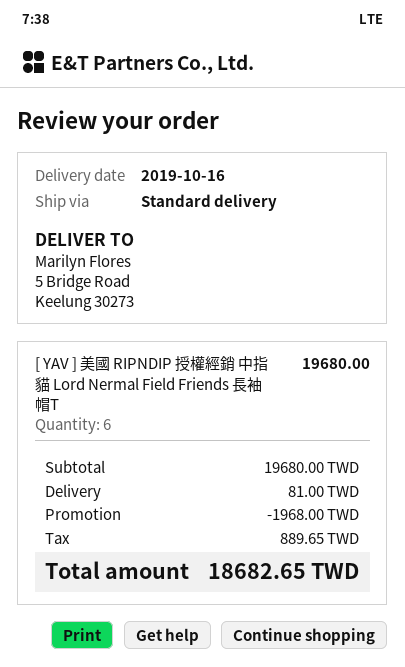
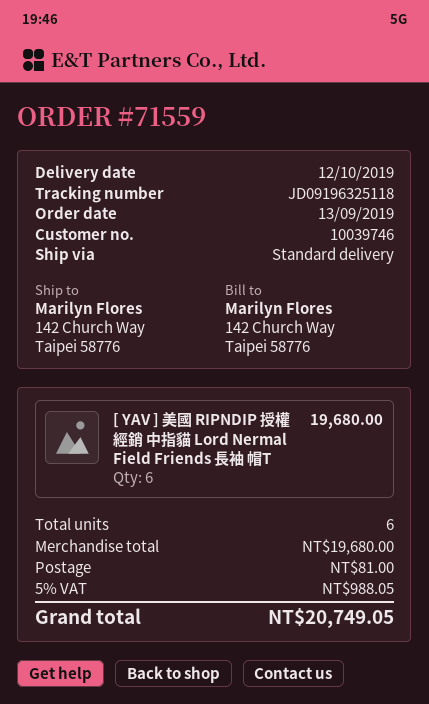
delivery date: 2019-10-16 -> 2019-10-12
ship to: 5 Bridge Road, Keelung 30273 -> 142 Church Way, Taipei 58776
discount: 1968.00 -> none
tax: 889.65 -> 988.05
total: 18682.65 -> 20749.05

